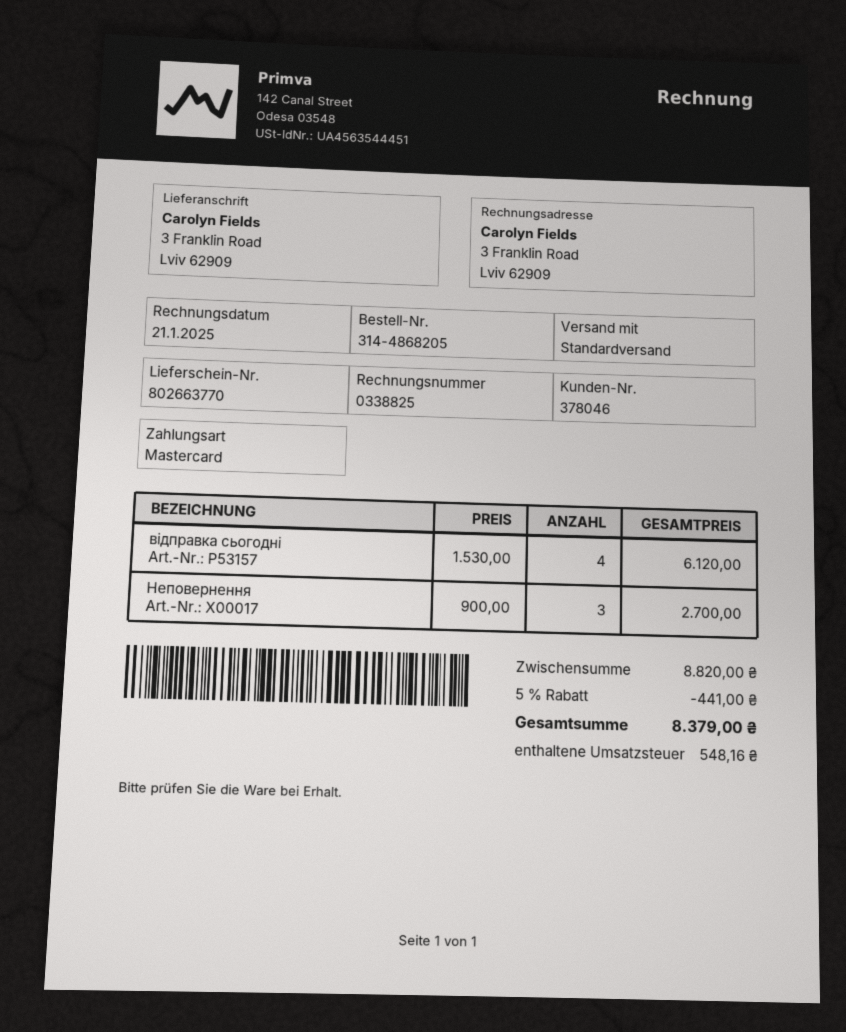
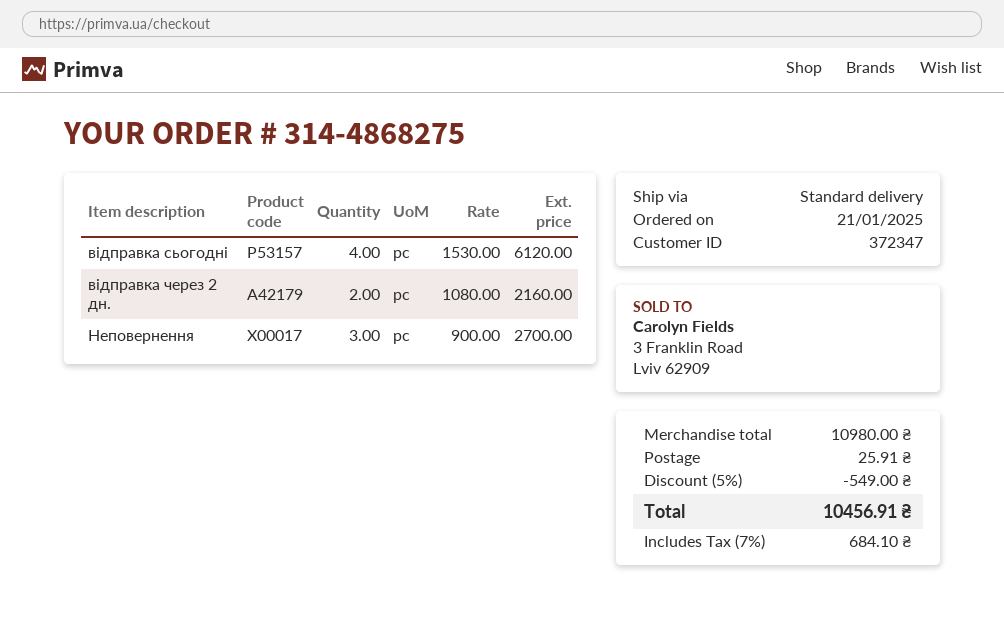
order number: 314-4868205 -> 314-4868275
customer number: 378046 -> 372347
відправка через 2 дн.: none -> 2 x 1080.00 = 2160.00
subtotal: 8820.00 -> 10980.00
discount: 5% = 441.00 -> 5% = 549.00
shipping: none -> 25.91
tax: 548.16 -> 684.10
total: 8379.00 -> 10456.91

